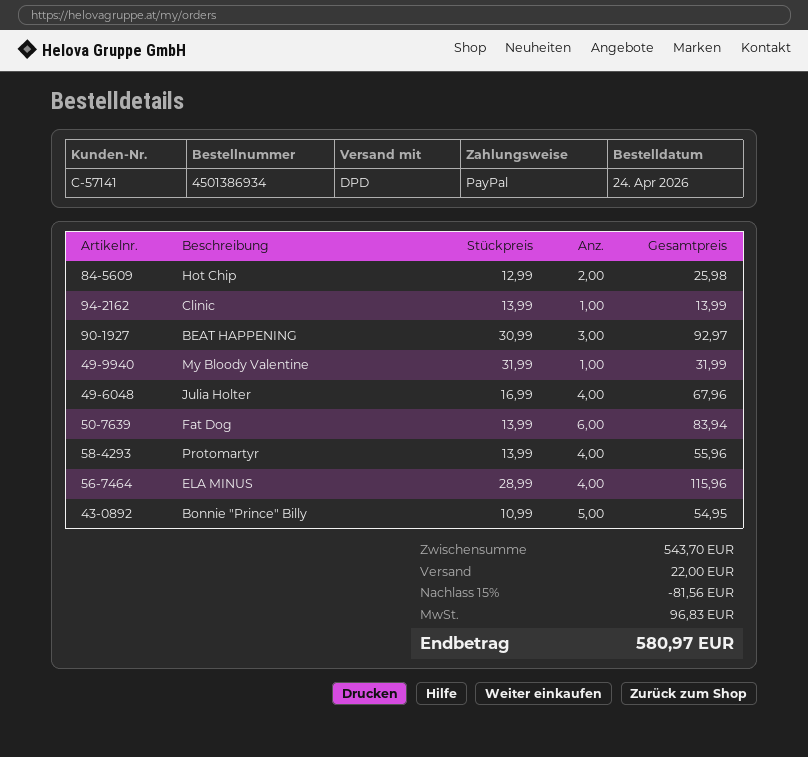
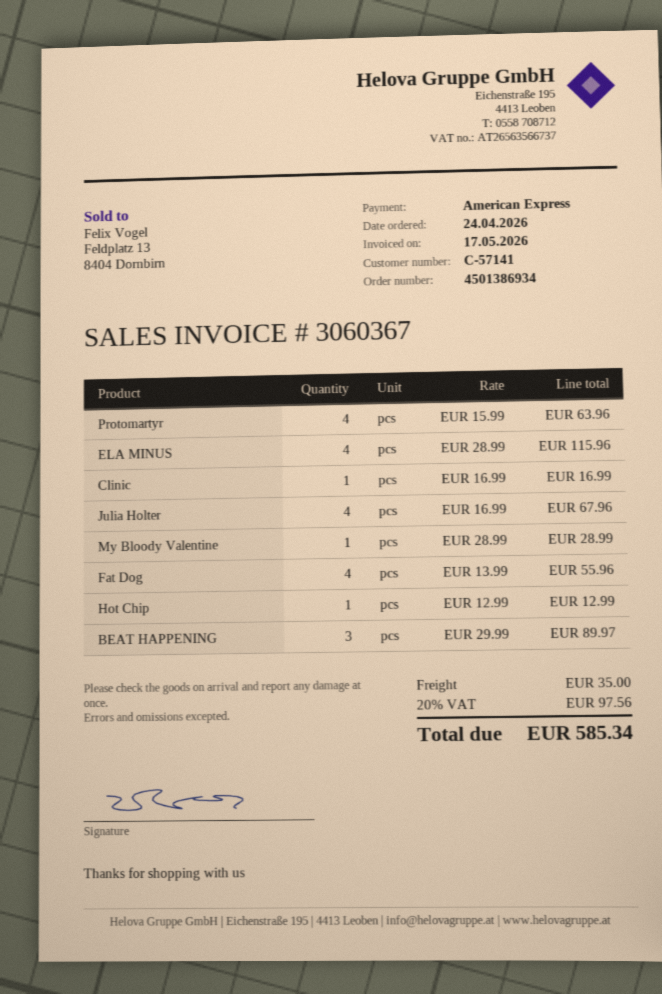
payment method: PayPal -> American Express
Hot Chip: 2 x 12.99 = 25.98 -> 1 x 12.99 = 12.99
Clinic: 1 x 13.99 = 13.99 -> 1 x 16.99 = 16.99
BEAT HAPPENING: 3 x 30.99 = 92.97 -> 3 x 29.99 = 89.97
My Bloody Valentine: 1 x 31.99 = 31.99 -> 1 x 28.99 = 28.99
Fat Dog: 6 x 13.99 = 83.94 -> 4 x 13.99 = 55.96
Protomartyr: 4 x 13.99 = 55.96 -> 4 x 15.99 = 63.96
Bonnie "Prince" Billy: 5 x 10.99 = 54.95 -> none
discount: 15% = 81.56 -> none
shipping: 22.00 -> 35.00
tax: 96.83 -> 97.56
total: 580.97 -> 585.34

